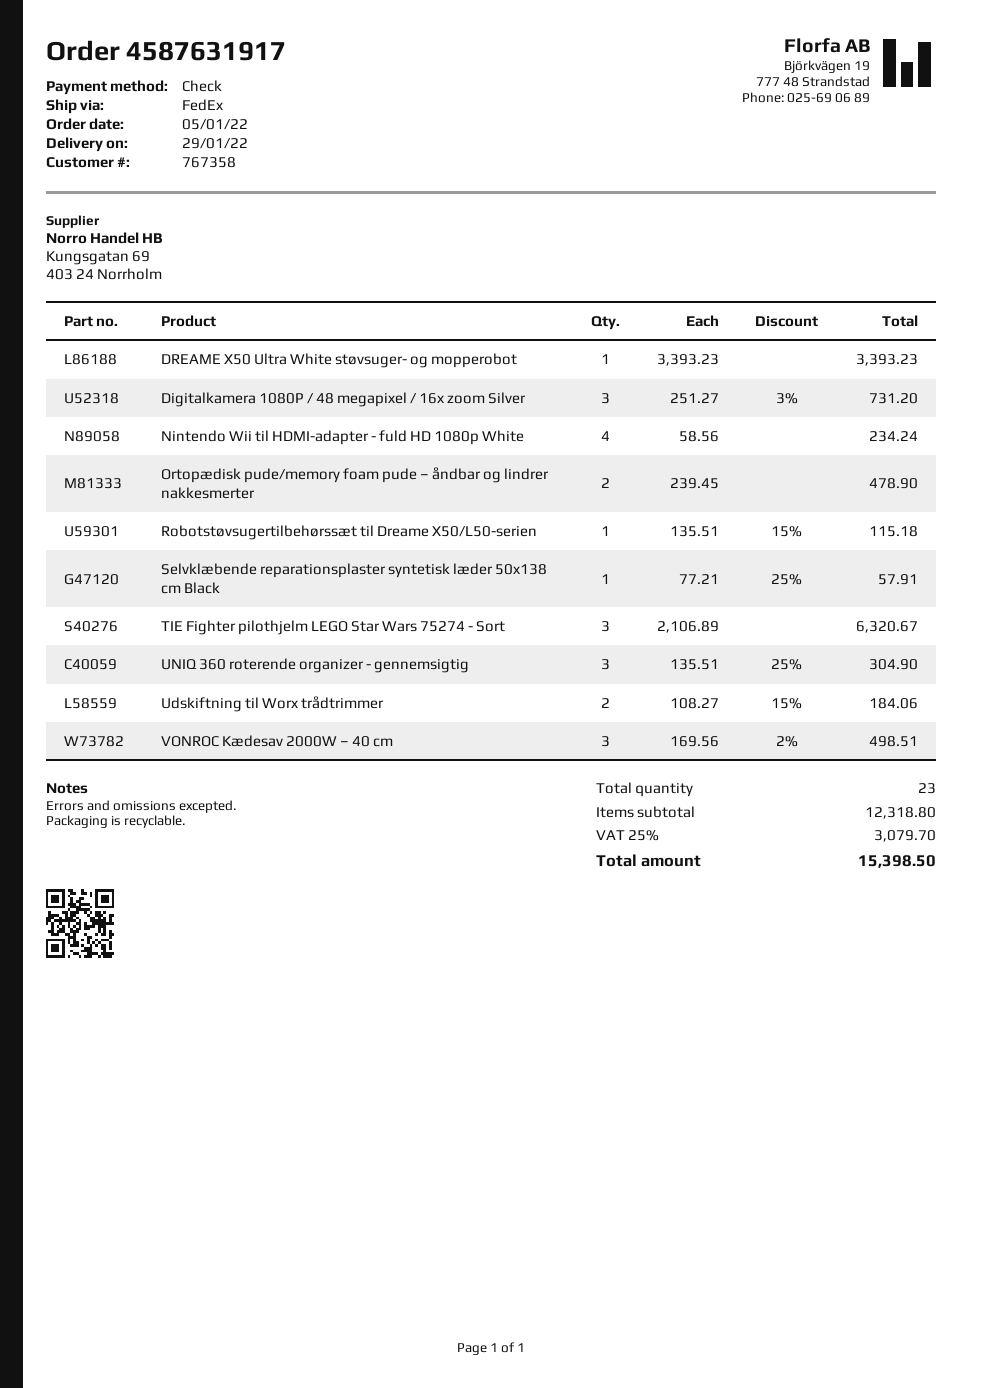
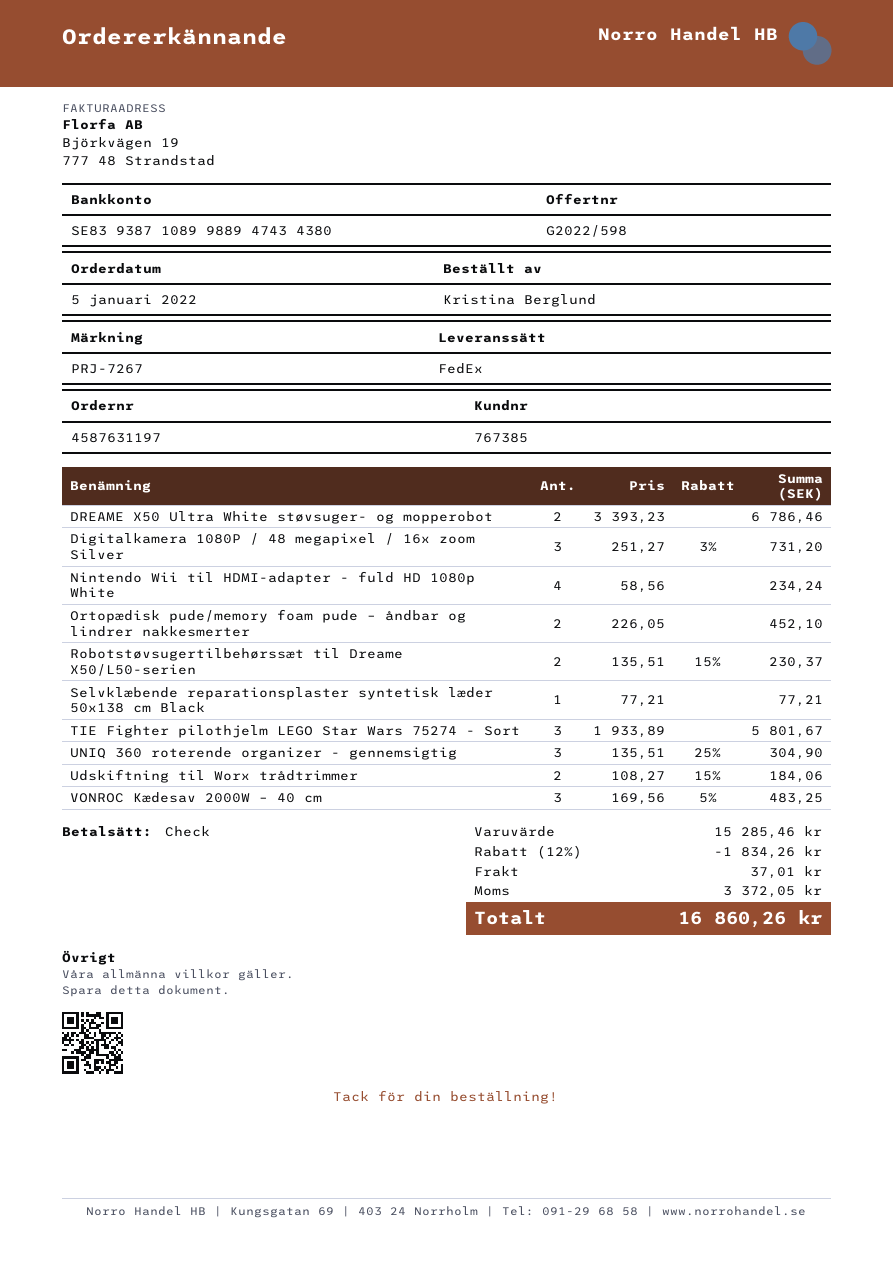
order number: 4587631917 -> 4587631197
customer number: 767358 -> 767385
DREAME X50 Ultra White støvsuger- og mopperobot: 1 x 3393.23 = 3393.23 -> 2 x 3393.23 = 6786.46
Ortopædisk pude/memory foam pude – åndbar og lindrer nakkesmerter: 2 x 239.45 = 478.90 -> 2 x 226.05 = 452.10
Robotstøvsugertilbehørssæt til Dreame X50/L50-serien: 1 x 135.51 - 15% = 115.18 -> 2 x 135.51 - 15% = 230.37
Selvklæbende reparationsplaster syntetisk læder 50x138 cm Black: 1 x 77.21 - 25% = 57.91 -> 1 x 77.21 = 77.21
TIE Fighter pilothjelm LEGO Star Wars 75274 - Sort: 3 x 2106.89 = 6320.67 -> 3 x 1933.89 = 5801.67
VONROC Kædesav 2000W – 40 cm: 3 x 169.56 - 2% = 498.51 -> 3 x 169.56 - 5% = 483.25
subtotal: 12318.80 -> 15285.46
discount: none -> 12% = 1834.26
shipping: none -> 37.01
tax: 3079.70 -> 3372.05
total: 15398.50 -> 16860.26

